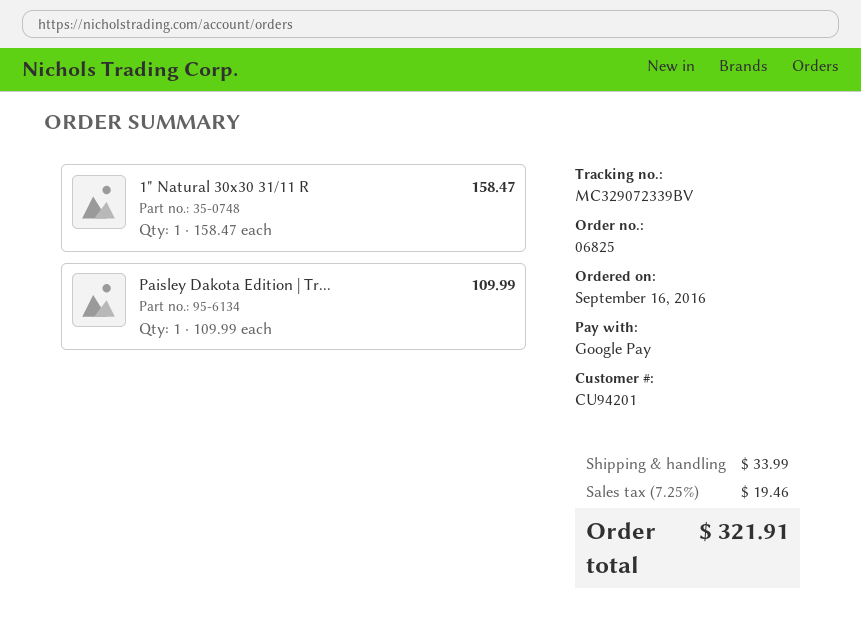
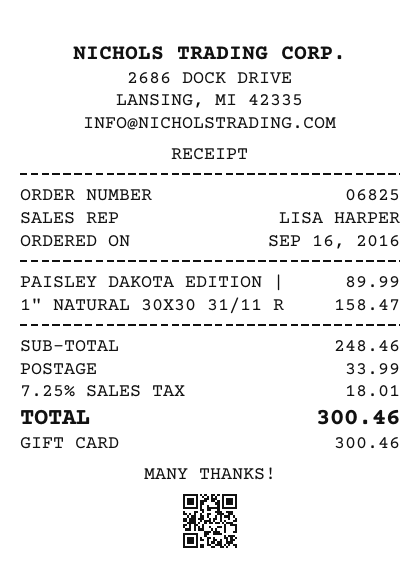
payment method: Google Pay -> gift card
Paisley Dakota Edition | Tr...: 1 x 109.99 = 109.99 -> 1 x 89.99 = 89.99
tax: 7.25% = 19.46 -> 7.25% = 18.01
total: 321.91 -> 300.46

